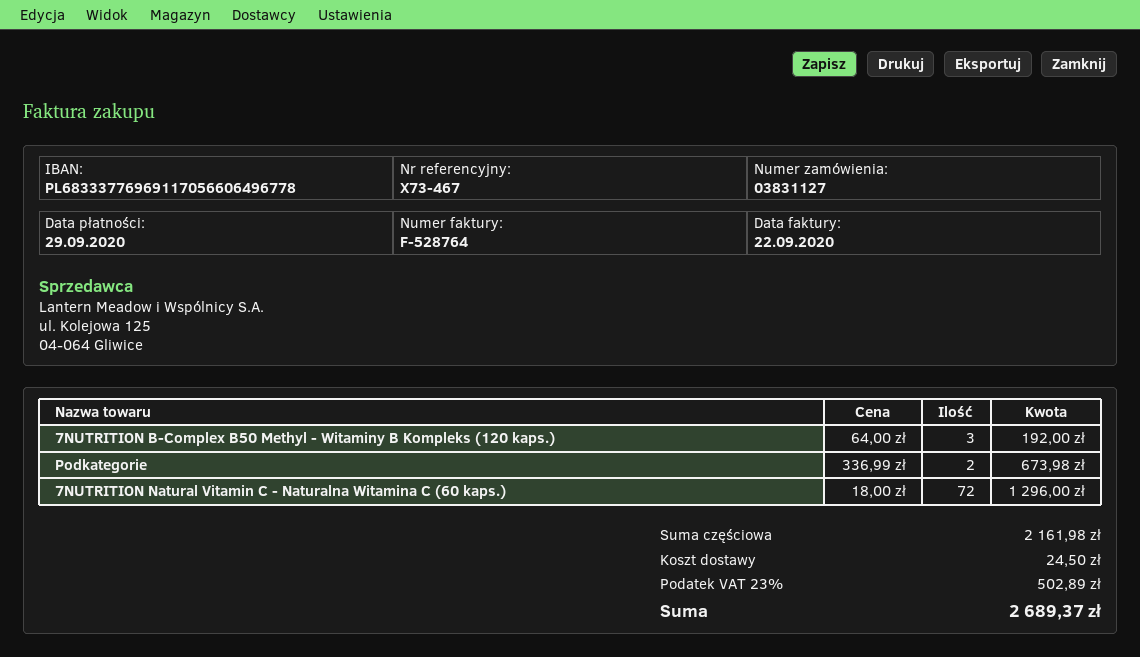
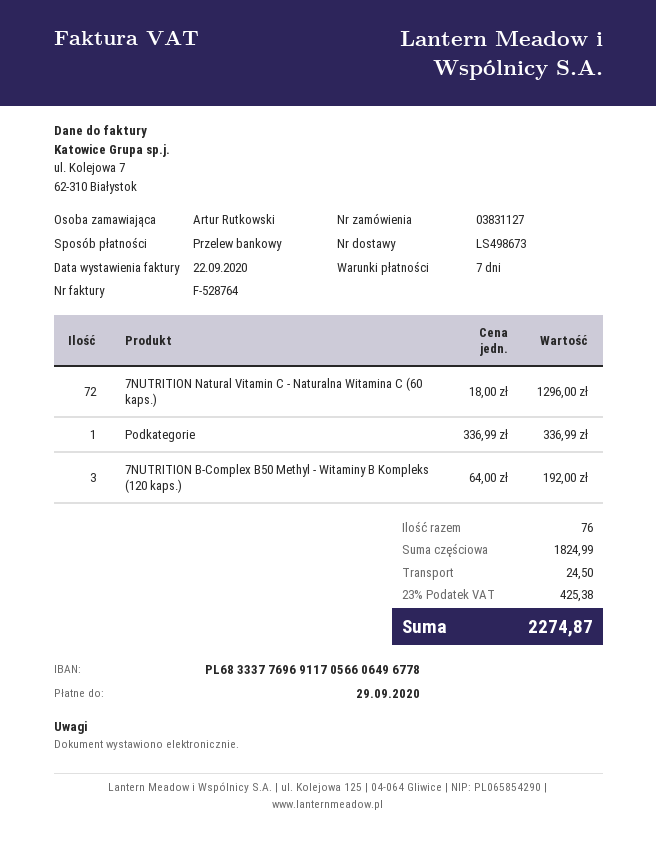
Podkategorie: 2 x 336.99 = 673.98 -> 1 x 336.99 = 336.99
subtotal: 2161.98 -> 1824.99
tax: 23% = 502.89 -> 23% = 425.38
total: 2689.37 -> 2274.87

